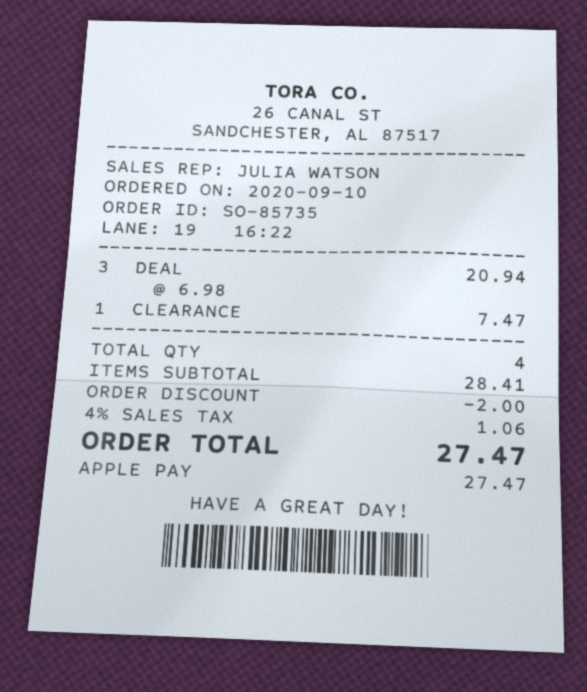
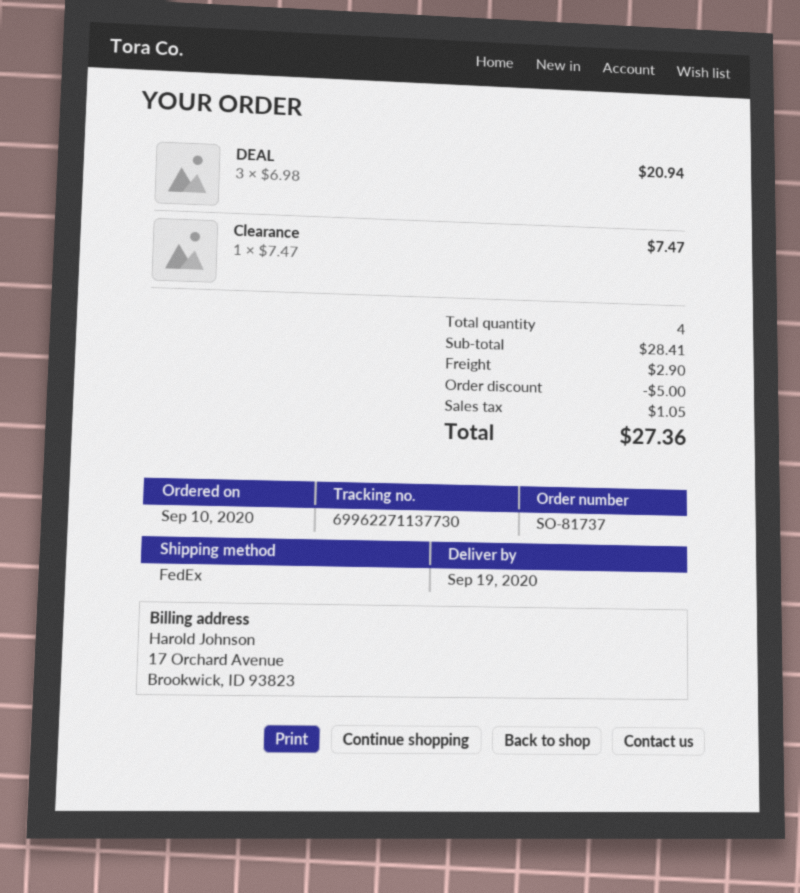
order number: SO-85735 -> SO-81737
discount: 2.00 -> 5.00
shipping: none -> 2.90
tax: 1.06 -> 1.05
total: 27.47 -> 27.36

